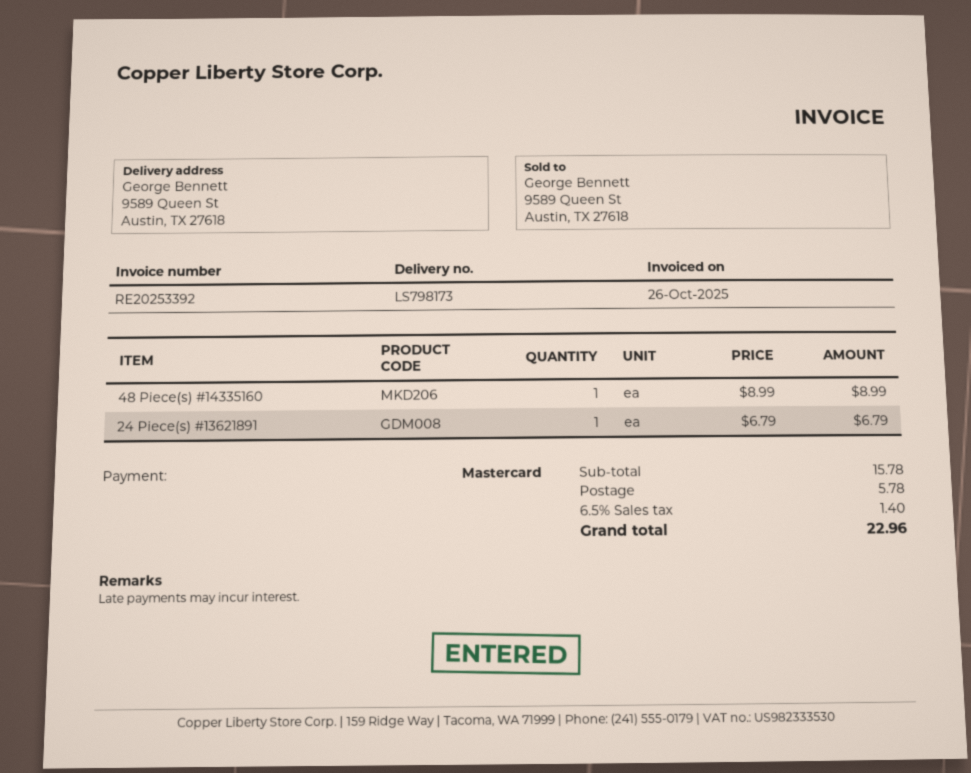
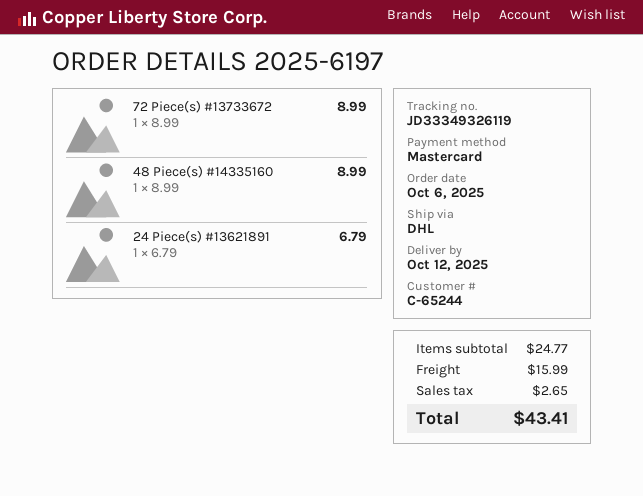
72 Piece(s) #13733672: none -> 1 x 8.99 = 8.99
subtotal: 15.78 -> 24.77
shipping: 5.78 -> 15.99
tax: 1.40 -> 2.65
total: 22.96 -> 43.41

